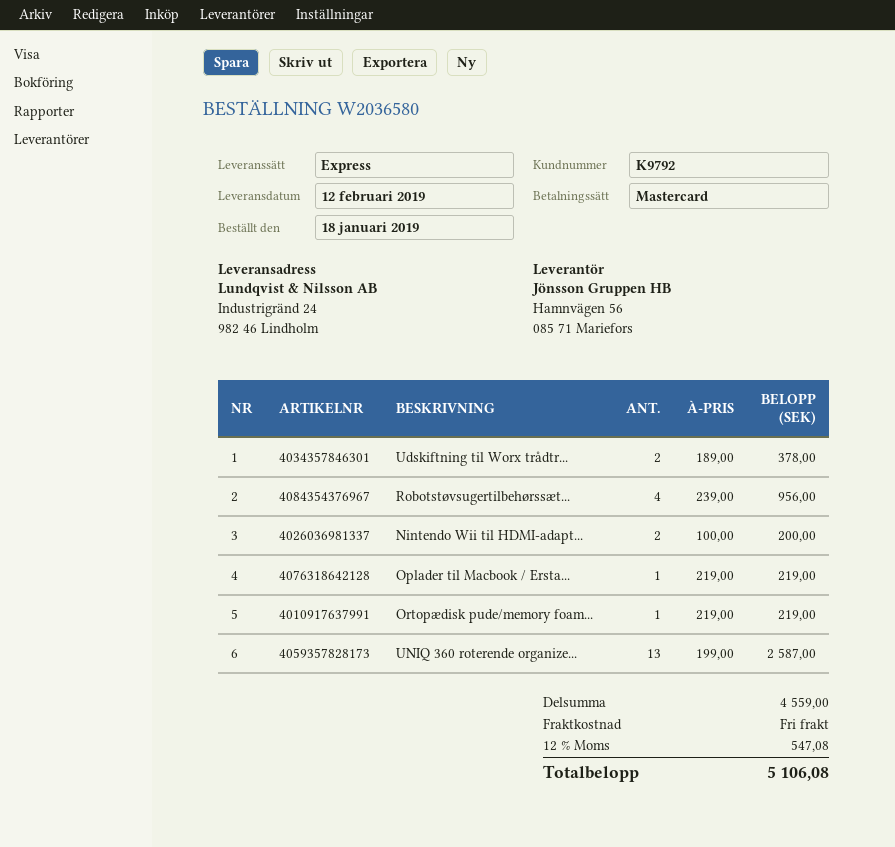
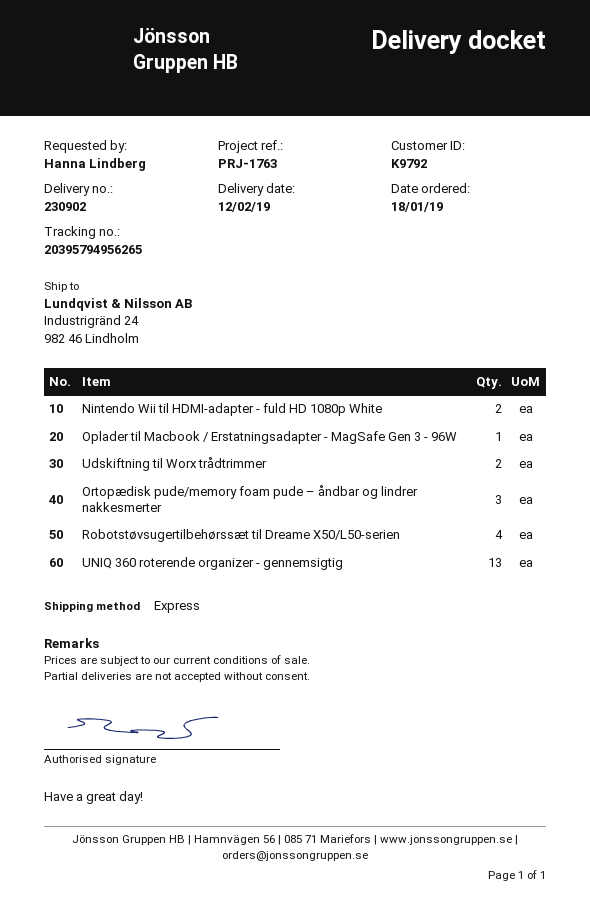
Ortopædisk pude/memory foam...: 1 -> 3

